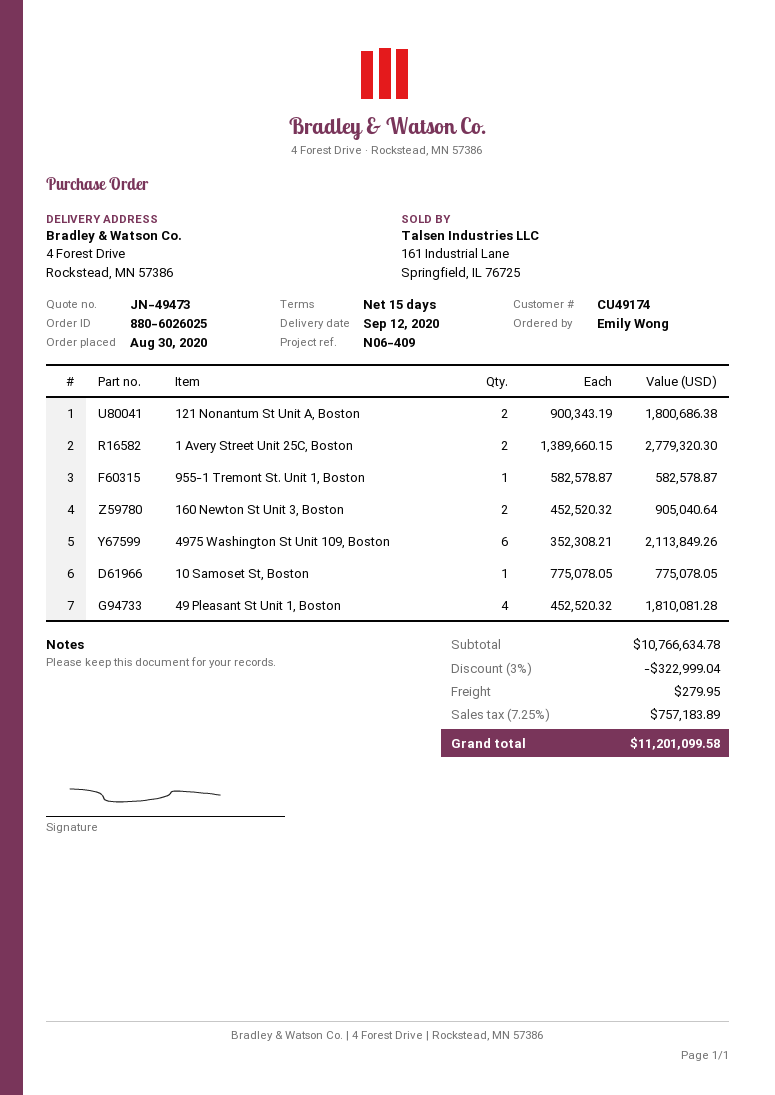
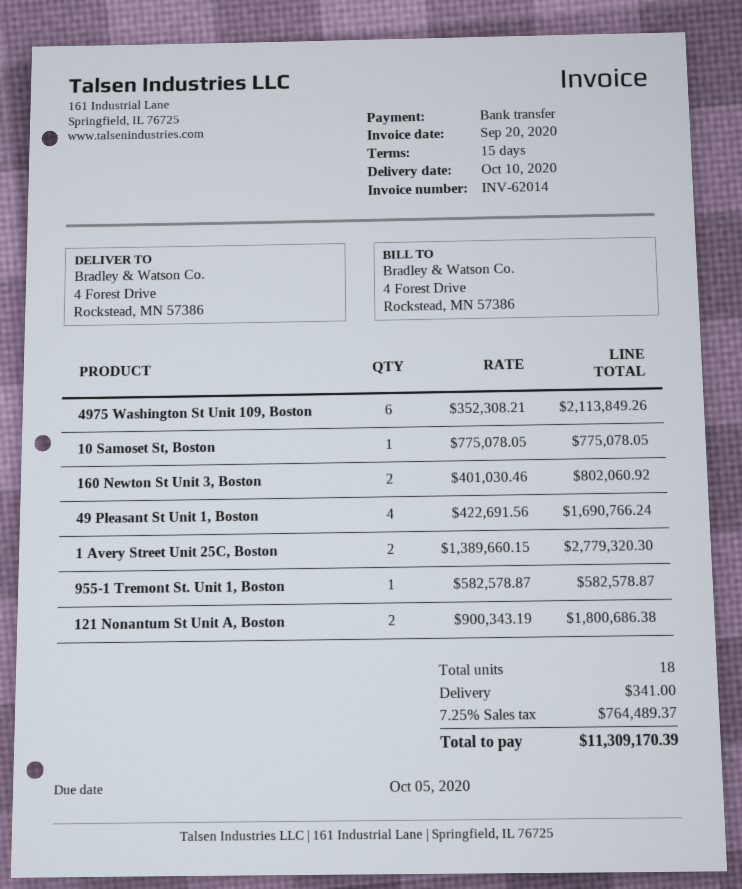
delivery date: 2020-09-12 -> 2020-10-10
160 Newton St Unit 3, Boston: 2 x 452520.32 = 905040.64 -> 2 x 401030.46 = 802060.92
49 Pleasant St Unit 1, Boston: 4 x 452520.32 = 1810081.28 -> 4 x 422691.56 = 1690766.24
discount: 3% = 322999.04 -> none
shipping: 279.95 -> 341.00
tax: 7.25% = 757183.89 -> 7.25% = 764489.37
total: 11201099.58 -> 11309170.39

